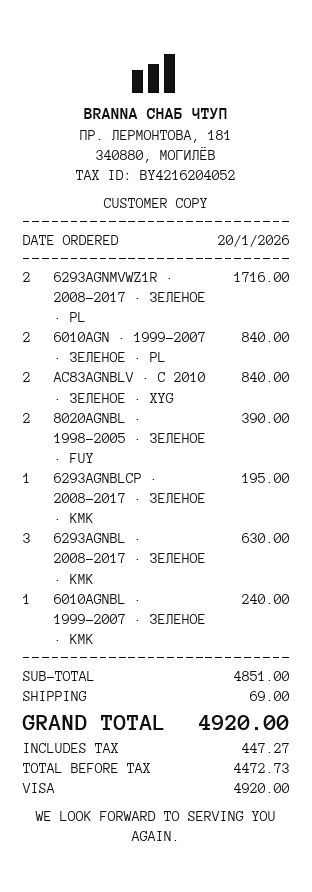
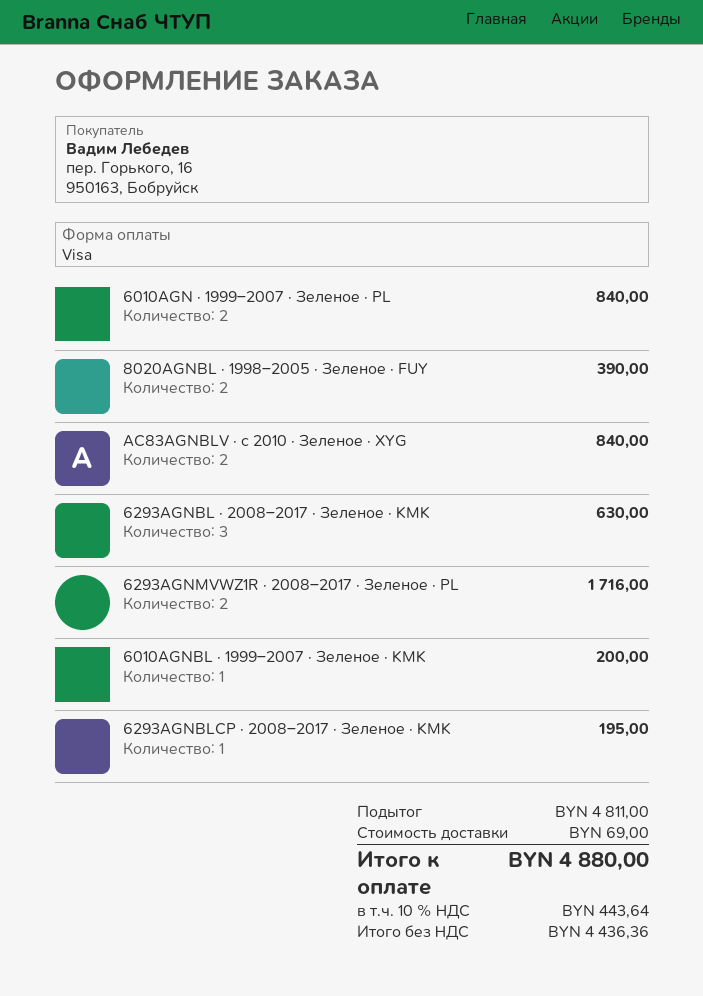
6010AGNBL · 1999–2007 · ЗЕЛЕНОЕ · KMK: 1 for 240.00 -> 1 for 200.00
subtotal: 4851.00 -> 4811.00
net: 4472.73 -> 4436.36
tax: 447.27 -> 443.64
total: 4920.00 -> 4880.00

